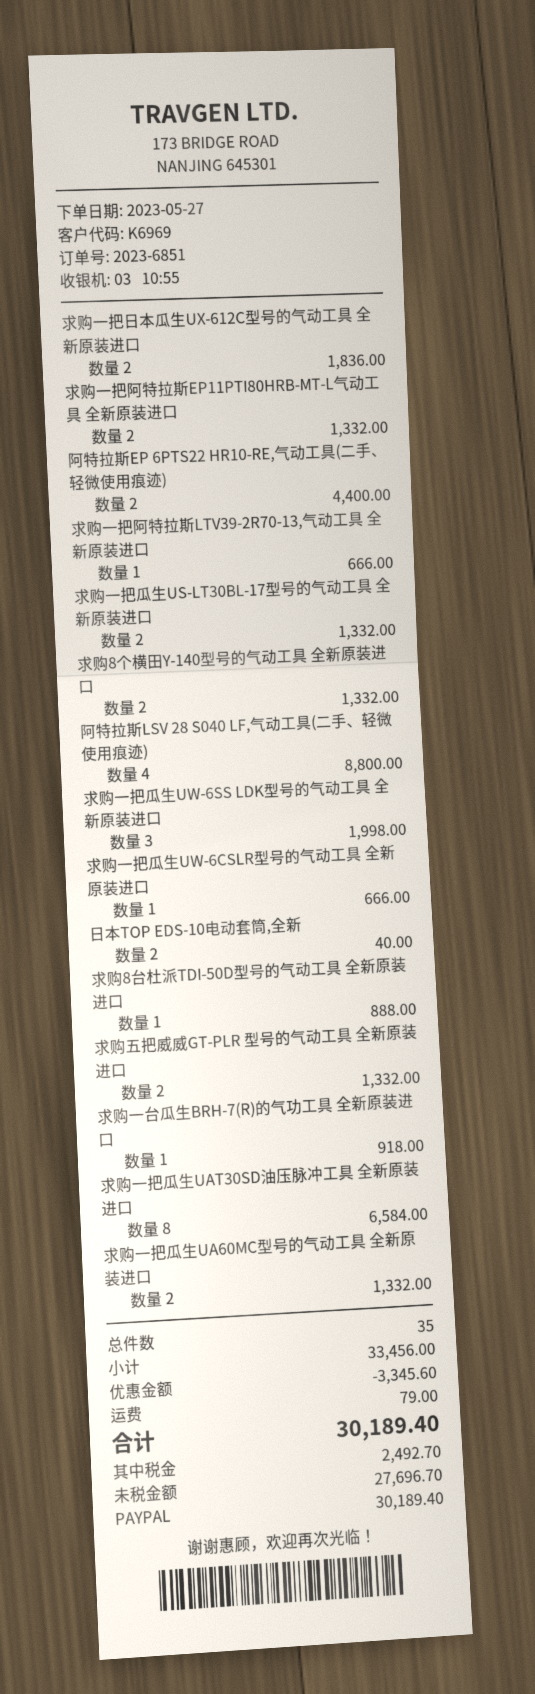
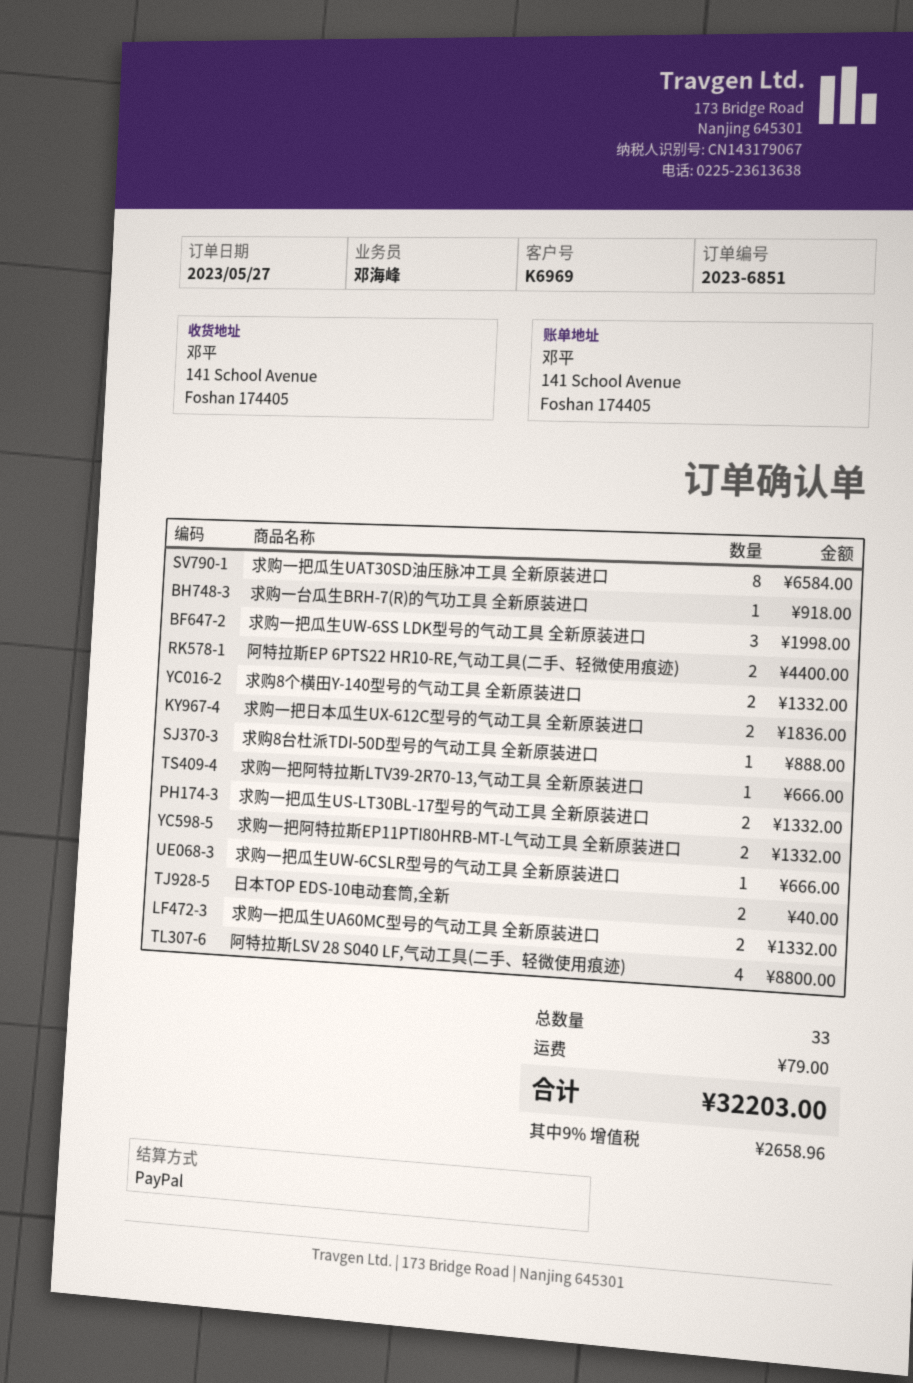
求购五把威威GT-PLR 型号的气动工具 全新原装进口: 2 for 1332.00 -> none
total quantity: 35 -> 33
discount: 3345.60 -> none
tax: 2492.70 -> 2658.96
total: 30189.40 -> 32203.00

